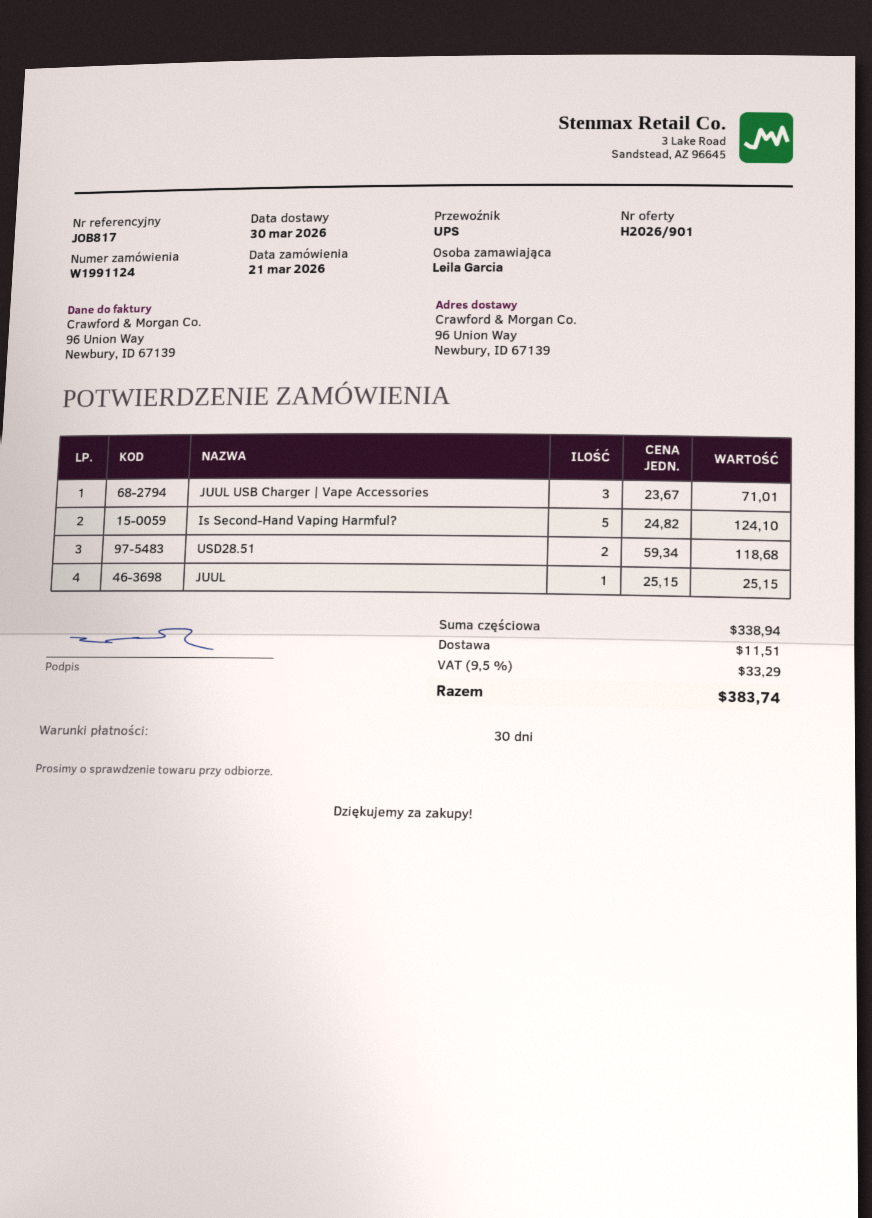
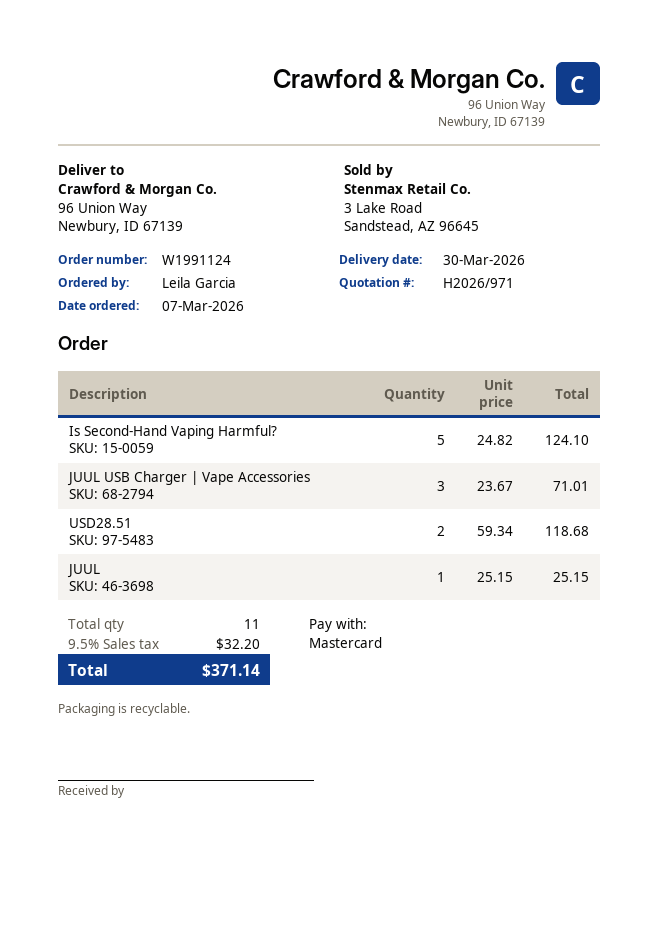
quote number: H2026/901 -> H2026/971
order date: 2026-03-21 -> 2026-03-07
shipping: 11.51 -> none
tax: 9.5% = 33.29 -> 9.5% = 32.20
total: 383.74 -> 371.14

